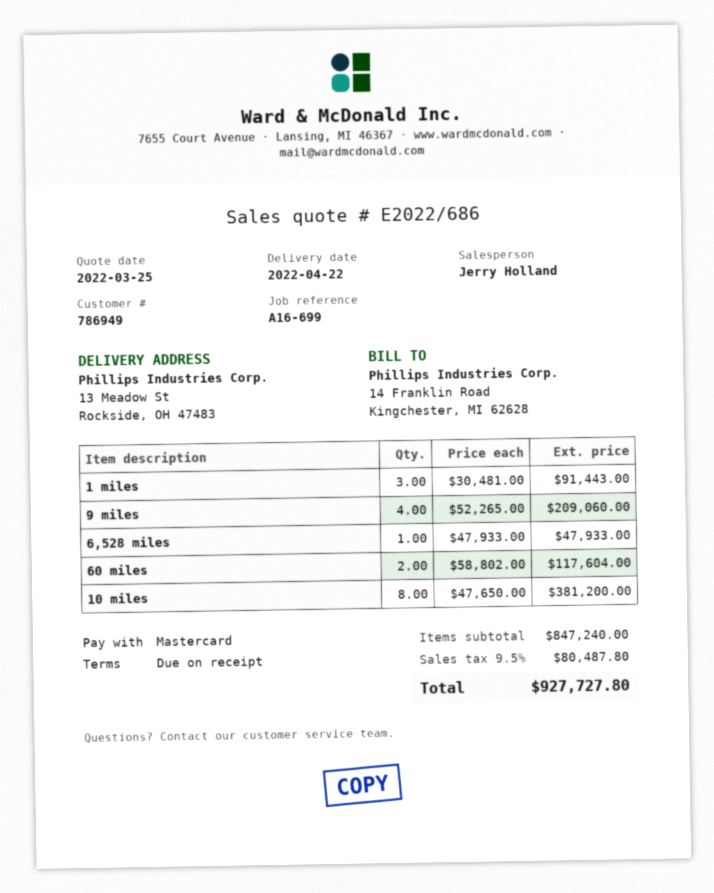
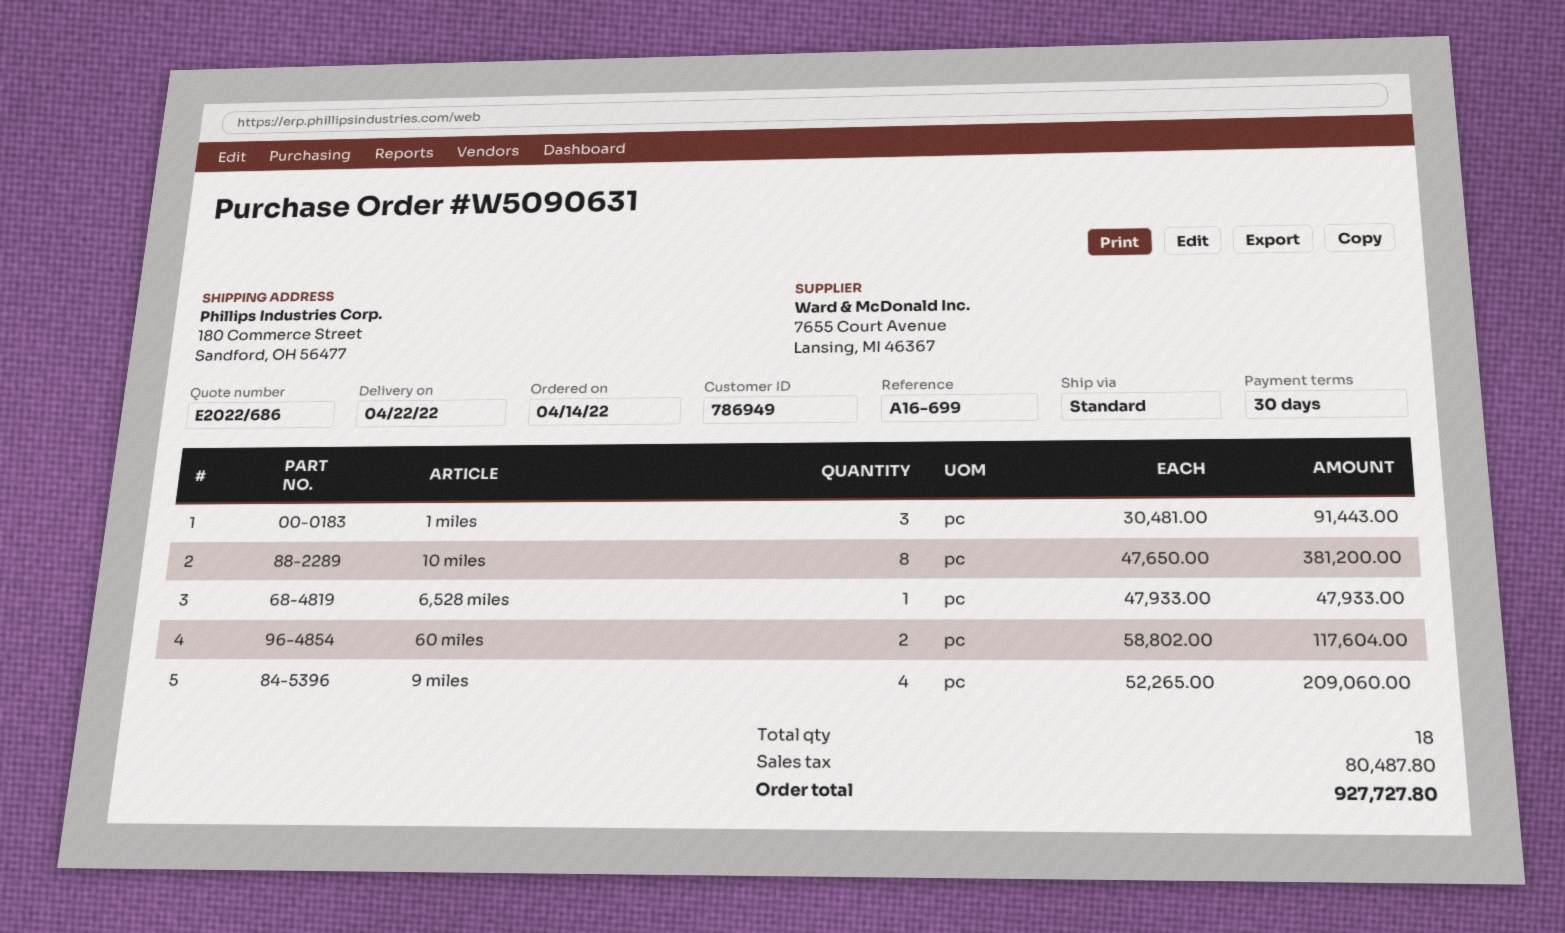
payment terms: on receipt -> 30 days
ship to: 13 Meadow St, Rockside, OH 47483 -> 180 Commerce Street, Sandford, OH 56477

